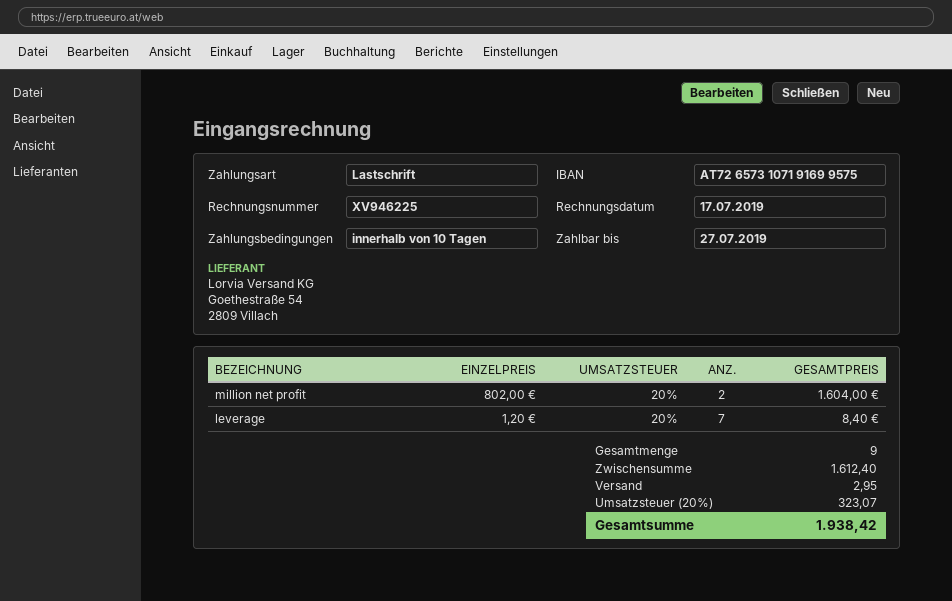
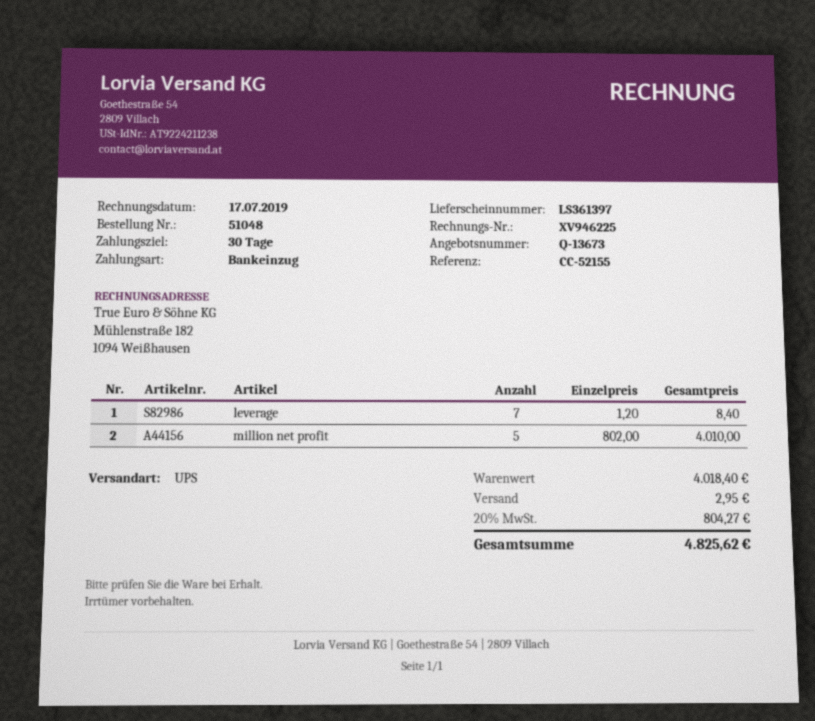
payment terms: 10 days -> 30 days
million net profit: 2 x 802.00 = 1604.00 -> 5 x 802.00 = 4010.00
subtotal: 1612.40 -> 4018.40
tax: 20% = 323.07 -> 20% = 804.27
total: 1938.42 -> 4825.62

